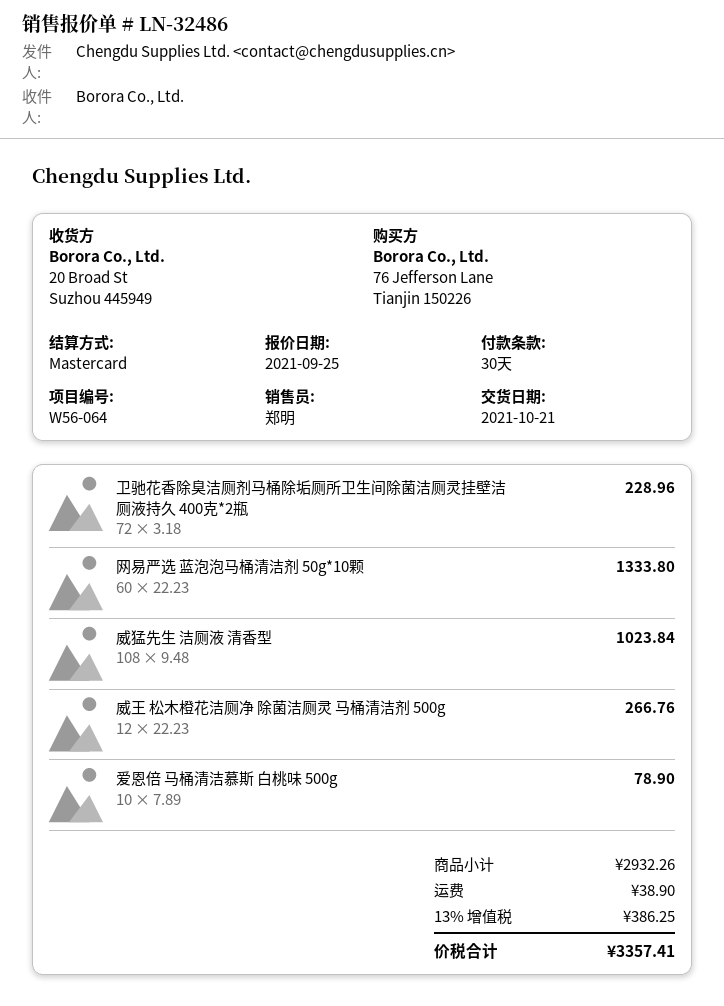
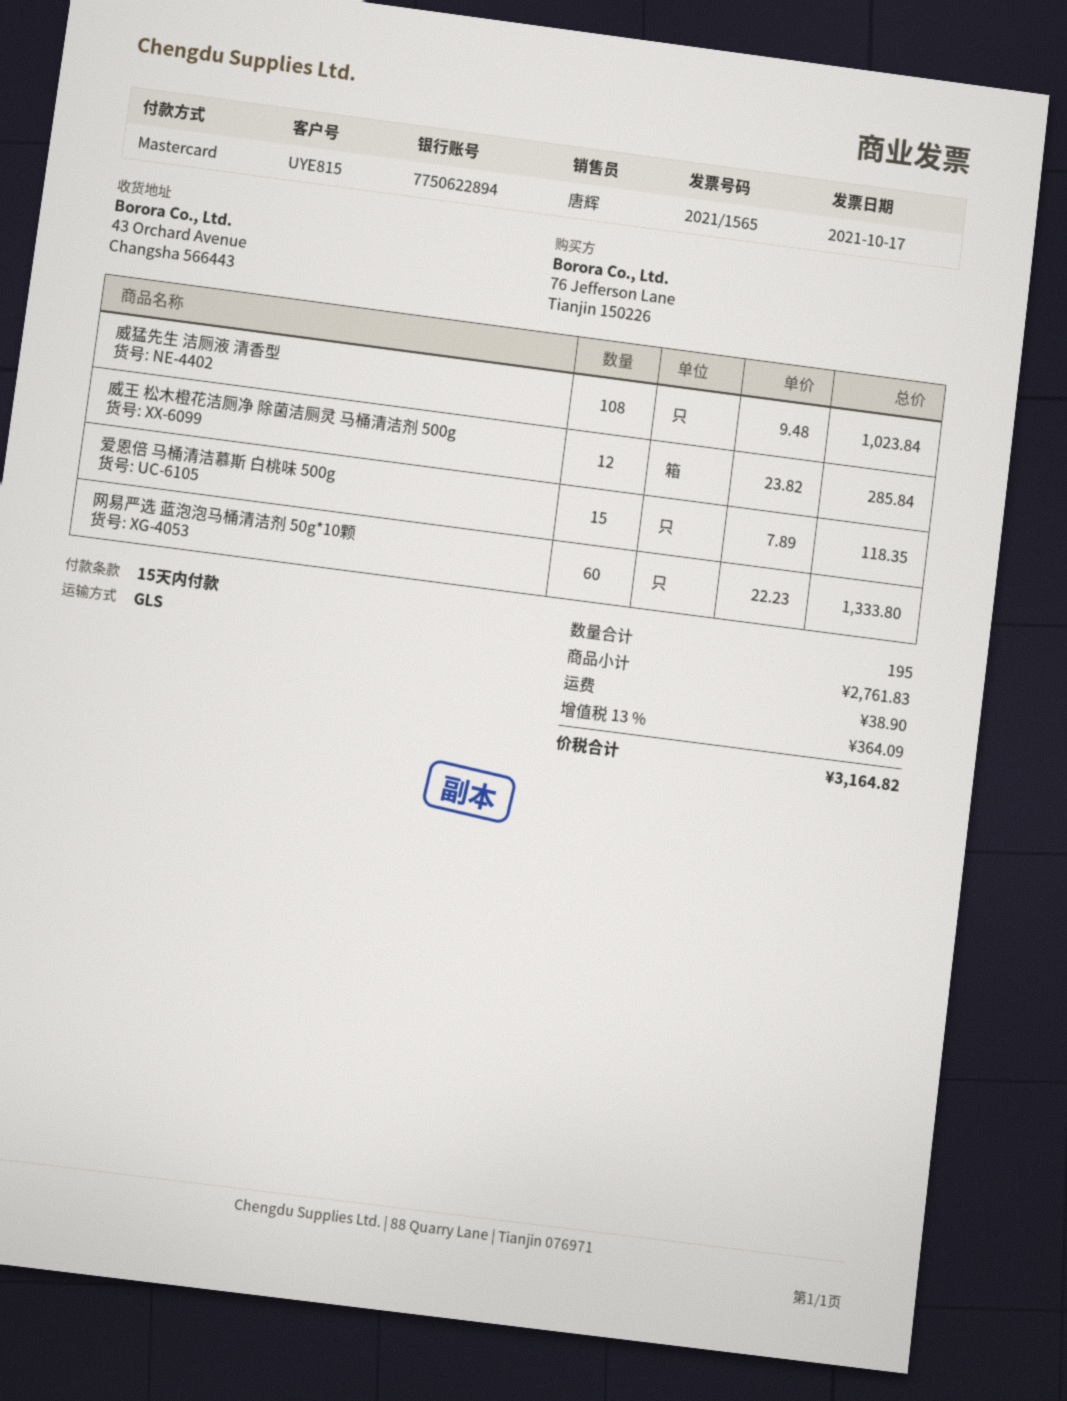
payment terms: 30 days -> 15 days
sales rep: 郑明 -> 唐辉
ship to: 20 Broad St, Suzhou 445949 -> 43 Orchard Avenue, Changsha 566443
卫驰花香除臭洁厕剂马桶除垢厕所卫生间除菌洁厕灵挂壁洁厕液持久 400克*2瓶: 72 x 3.18 = 228.96 -> none
威王 松木橙花洁厕净 除菌洁厕灵 马桶清洁剂 500g: 12 x 22.23 = 266.76 -> 12 x 23.82 = 285.84
爱恩倍 马桶清洁慕斯 白桃味 500g: 10 x 7.89 = 78.90 -> 15 x 7.89 = 118.35
subtotal: 2932.26 -> 2761.83
tax: 13% = 386.25 -> 13% = 364.09
total: 3357.41 -> 3164.82

